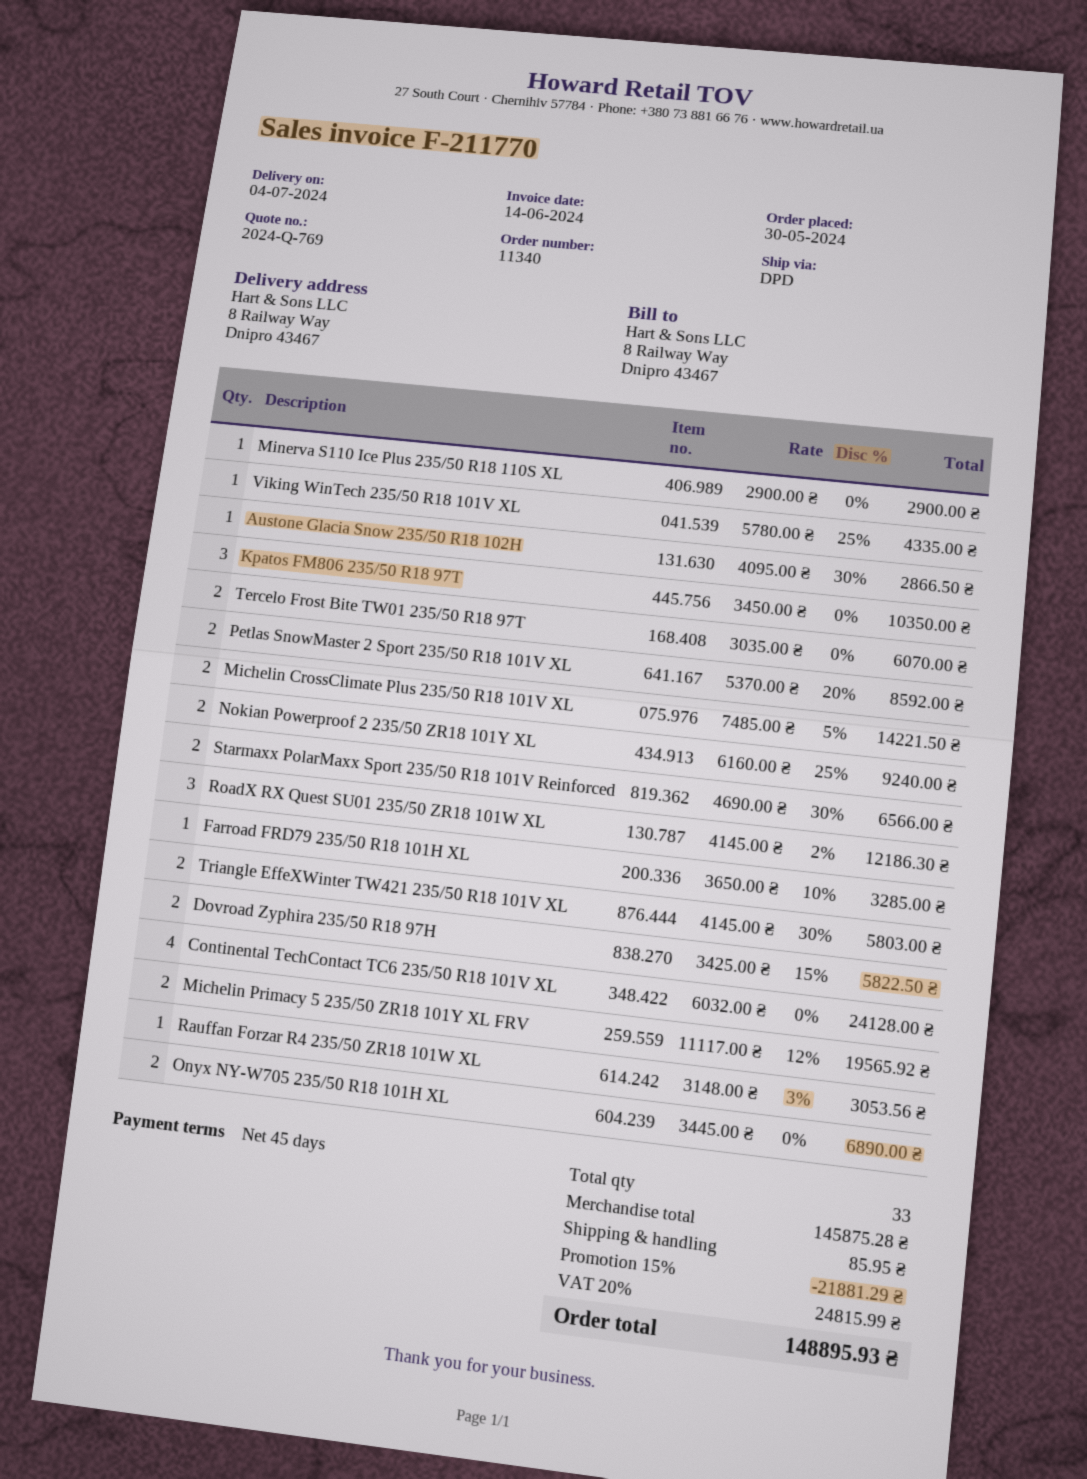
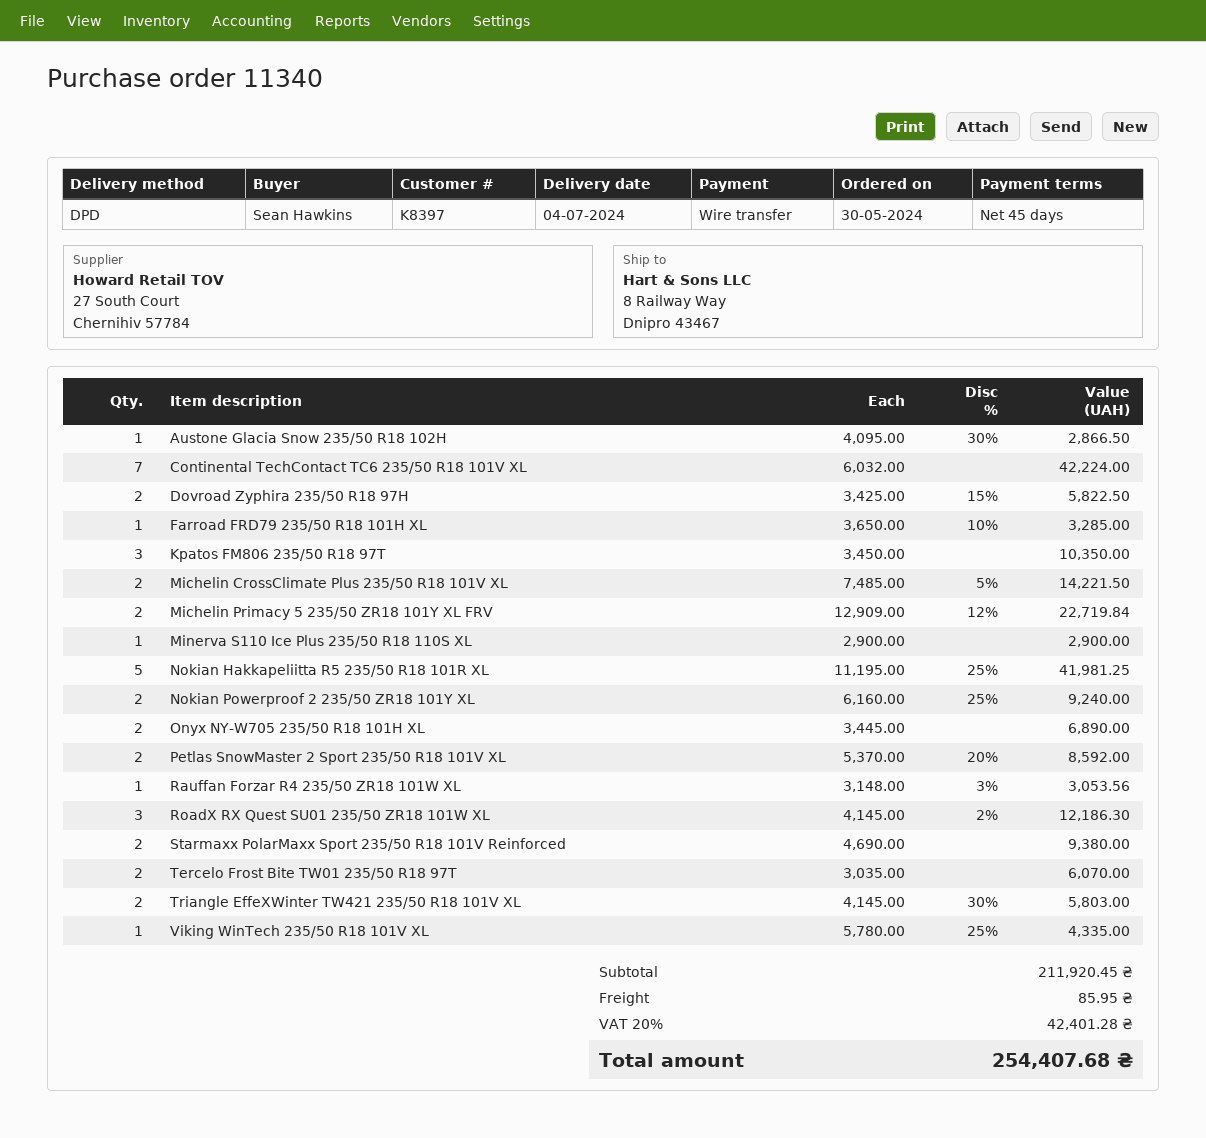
Starmaxx PolarMaxx Sport 235/50 R18 101V Reinforced: 2 x 4690.00 - 30% = 6566.00 -> 2 x 4690.00 = 9380.00
Continental TechContact TC6 235/50 R18 101V XL: 4 x 6032.00 = 24128.00 -> 7 x 6032.00 = 42224.00
Michelin Primacy 5 235/50 ZR18 101Y XL FRV: 2 x 11117.00 - 12% = 19565.92 -> 2 x 12909.00 - 12% = 22719.84
Nokian Hakkapeliitta R5 235/50 R18 101R XL: none -> 5 x 11195.00 - 25% = 41981.25
subtotal: 145875.28 -> 211920.45
discount: 15% = 21881.29 -> none
tax: 20% = 24815.99 -> 20% = 42401.28
total: 148895.93 -> 254407.68

